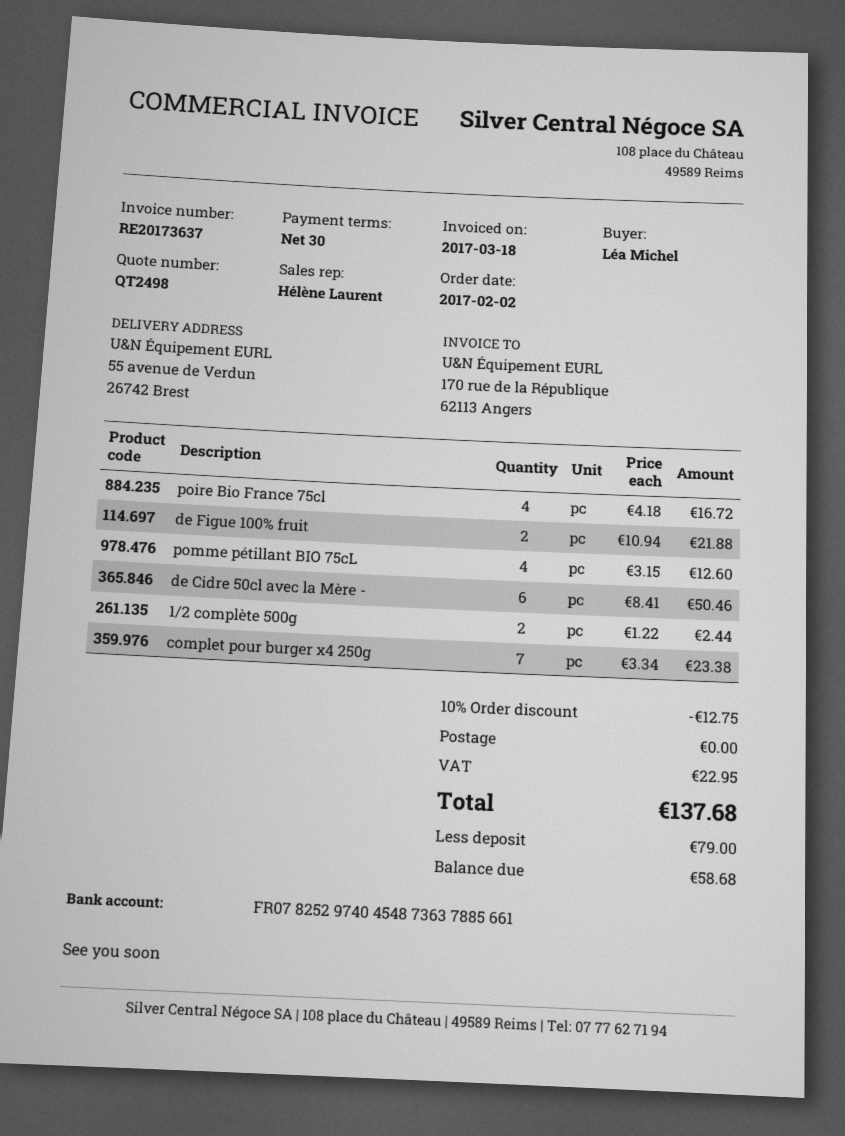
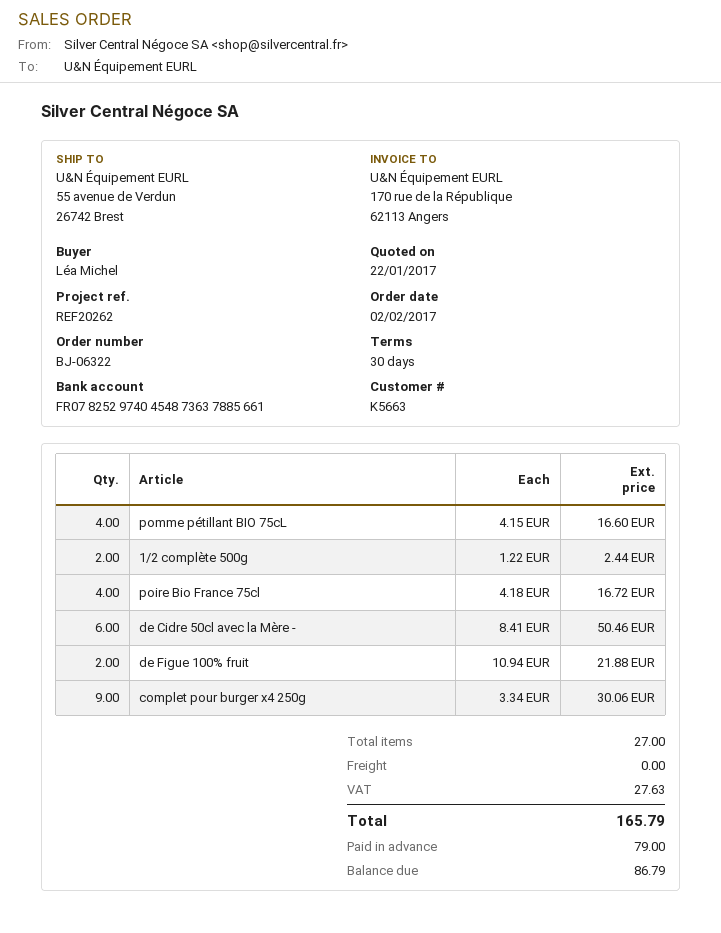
pomme pétillant BIO 75cL: 4 x 3.15 = 12.60 -> 4 x 4.15 = 16.60
complet pour burger x4 250g: 7 x 3.34 = 23.38 -> 9 x 3.34 = 30.06
discount: 10% = 12.75 -> none
tax: 22.95 -> 27.63
total: 137.68 -> 165.79
balance: 58.68 -> 86.79

